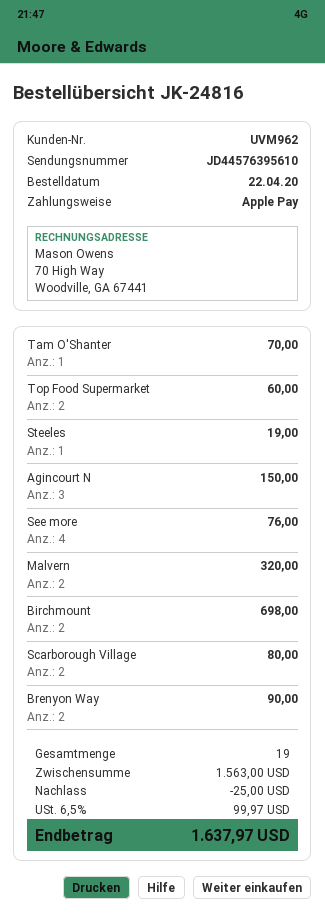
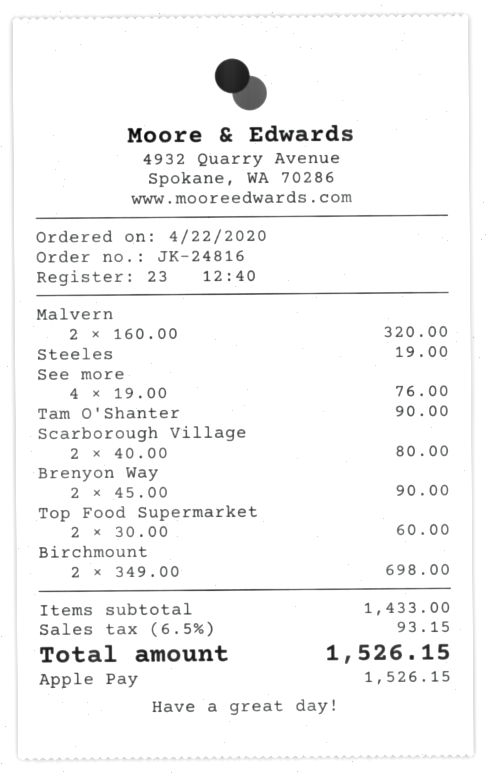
Tam O'Shanter: 1 for 70.00 -> 1 for 90.00
Agincourt N: 3 for 150.00 -> none
subtotal: 1563.00 -> 1433.00
discount: 25.00 -> none
tax: 6.5% = 99.97 -> 6.5% = 93.15
total: 1637.97 -> 1526.15

